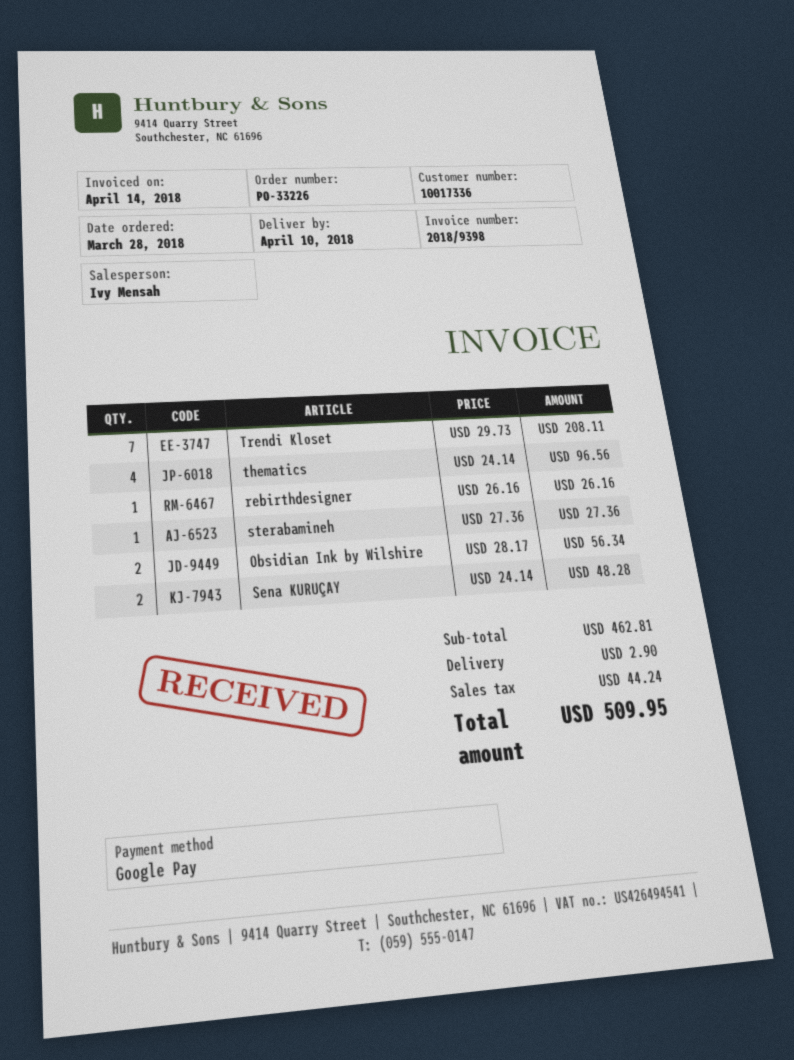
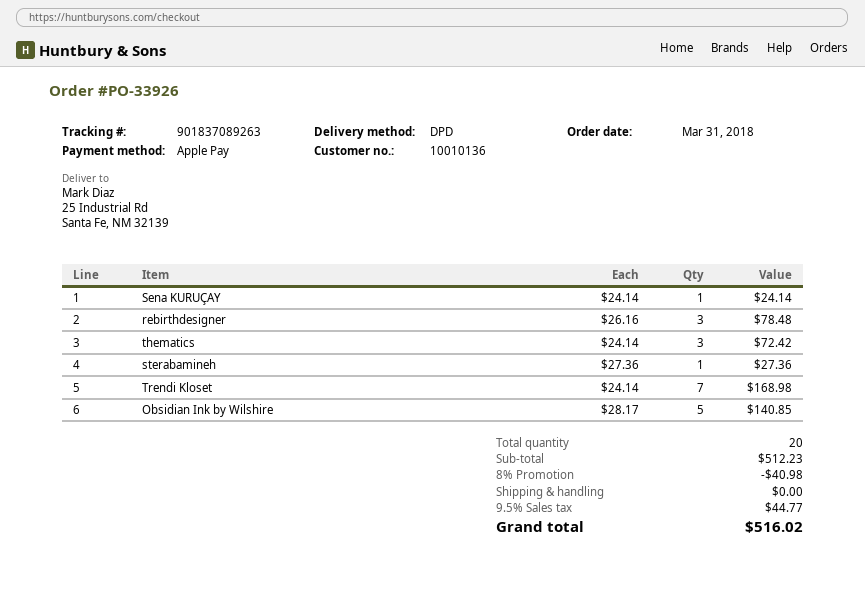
order number: PO-33226 -> PO-33926
order date: 2018-03-28 -> 2018-03-31
customer number: 10017336 -> 10010136
payment method: Google Pay -> Apple Pay
Trendi Kloset: 7 x 29.73 = 208.11 -> 7 x 24.14 = 168.98
thematics: 4 x 24.14 = 96.56 -> 3 x 24.14 = 72.42
rebirthdesigner: 1 x 26.16 = 26.16 -> 3 x 26.16 = 78.48
Obsidian Ink by Wilshire: 2 x 28.17 = 56.34 -> 5 x 28.17 = 140.85
Sena KURUÇAY: 2 x 24.14 = 48.28 -> 1 x 24.14 = 24.14
subtotal: 462.81 -> 512.23
discount: none -> 8% = 40.98
shipping: 2.90 -> 0.00
tax: 44.24 -> 44.77
total: 509.95 -> 516.02

